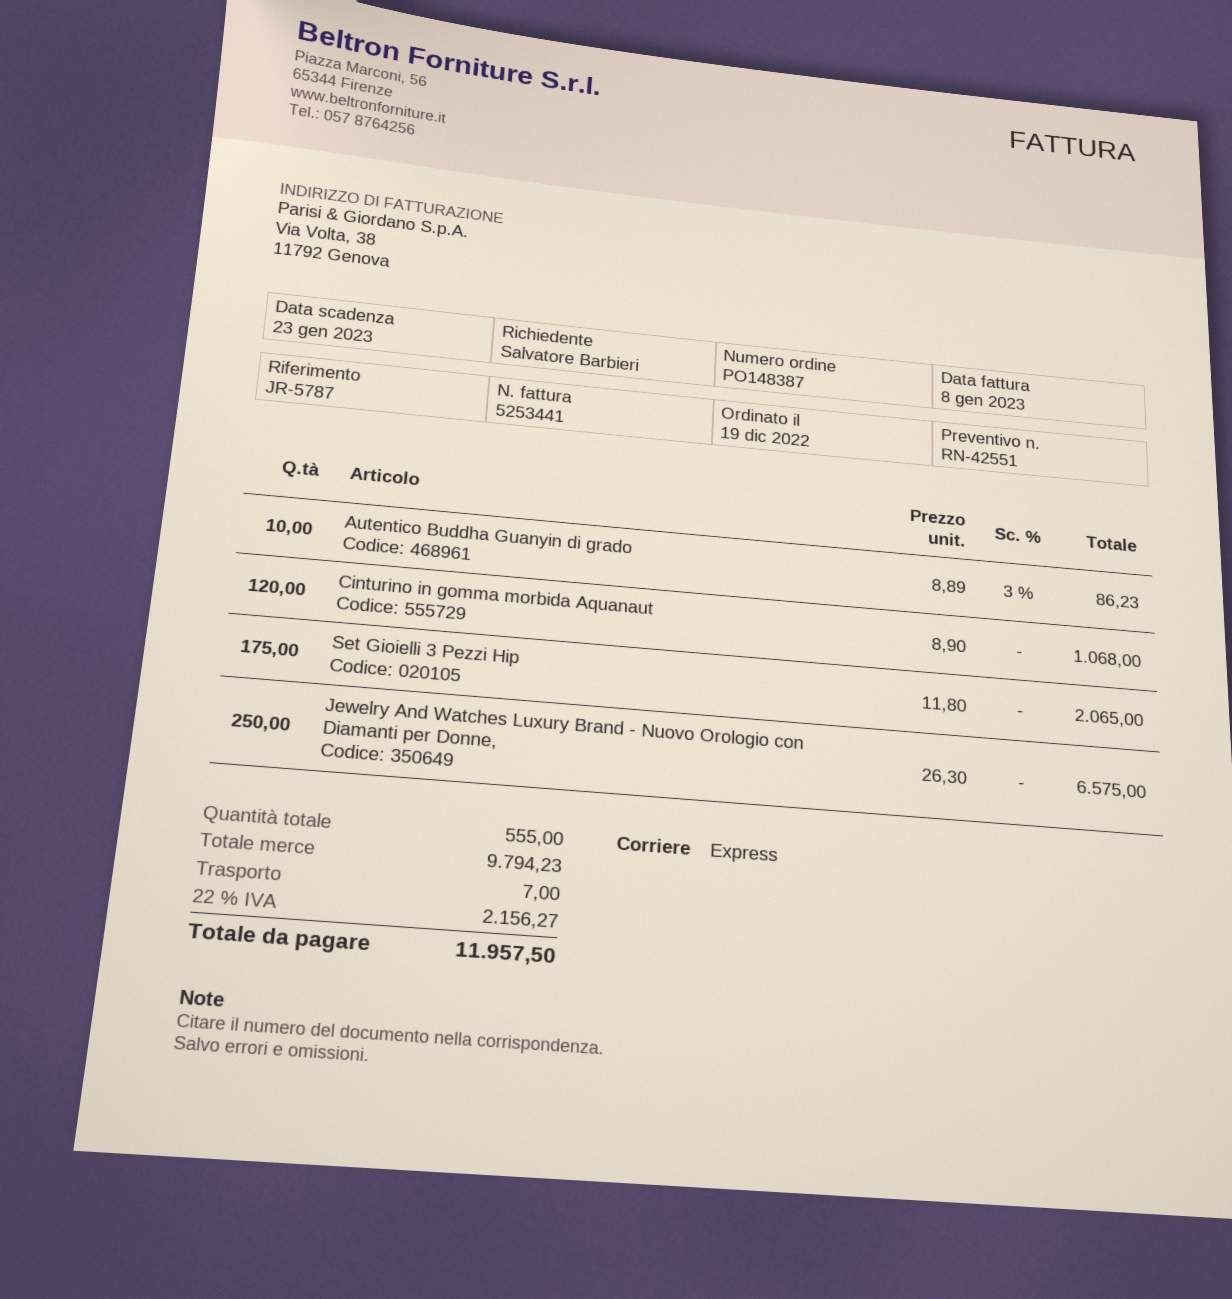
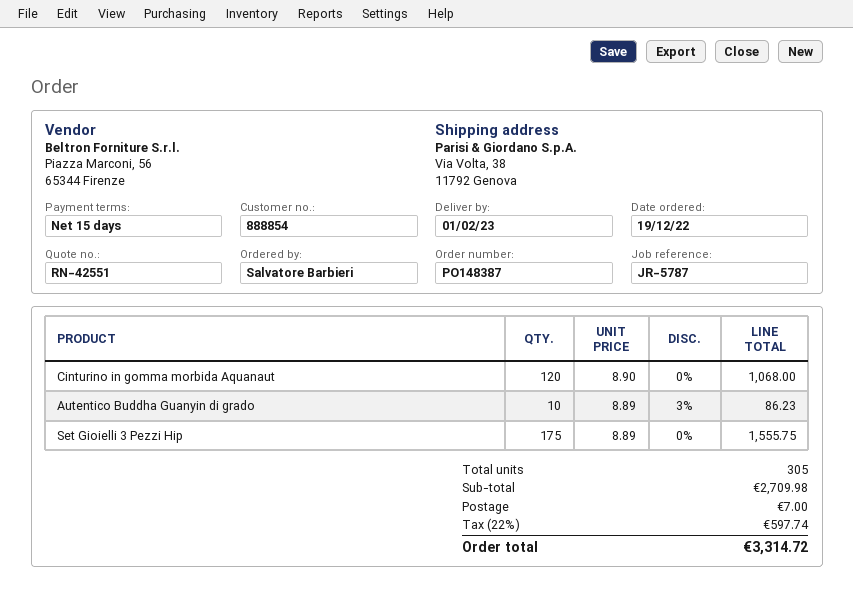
Set Gioielli 3 Pezzi Hip: 175 x 11.80 = 2065.00 -> 175 x 8.89 = 1555.75
Jewelry And Watches Luxury Brand - Nuovo Orologio con Diamanti per Donne,: 250 x 26.30 = 6575.00 -> none
total quantity: 555 -> 305
subtotal: 9794.23 -> 2709.98
tax: 22% = 2156.27 -> 22% = 597.74
total: 11957.50 -> 3314.72

